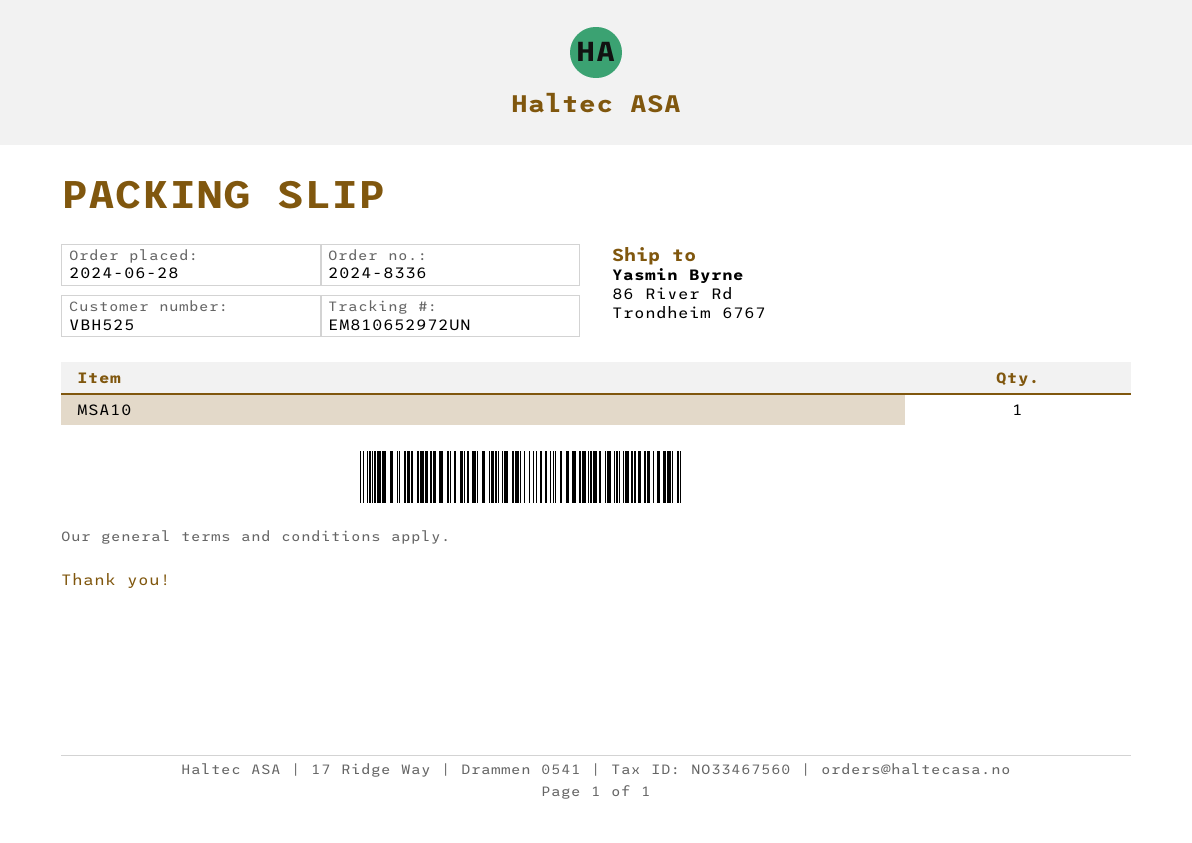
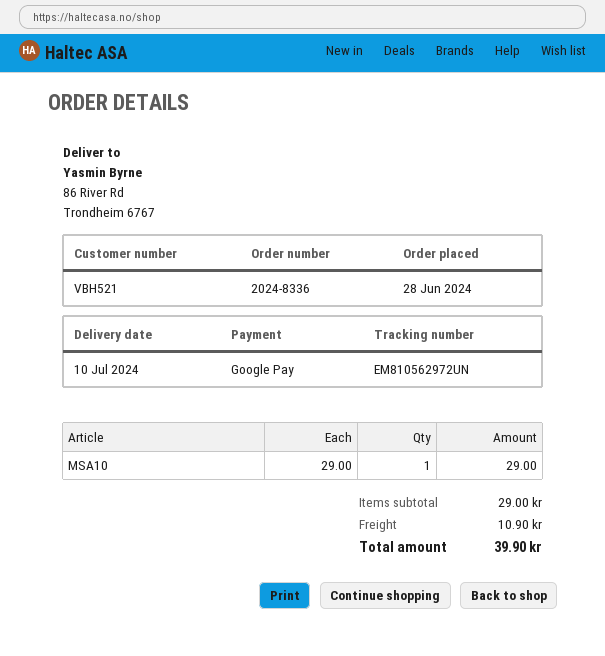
customer number: VBH525 -> VBH521
tracking number: EM810652972UN -> EM810562972UN

